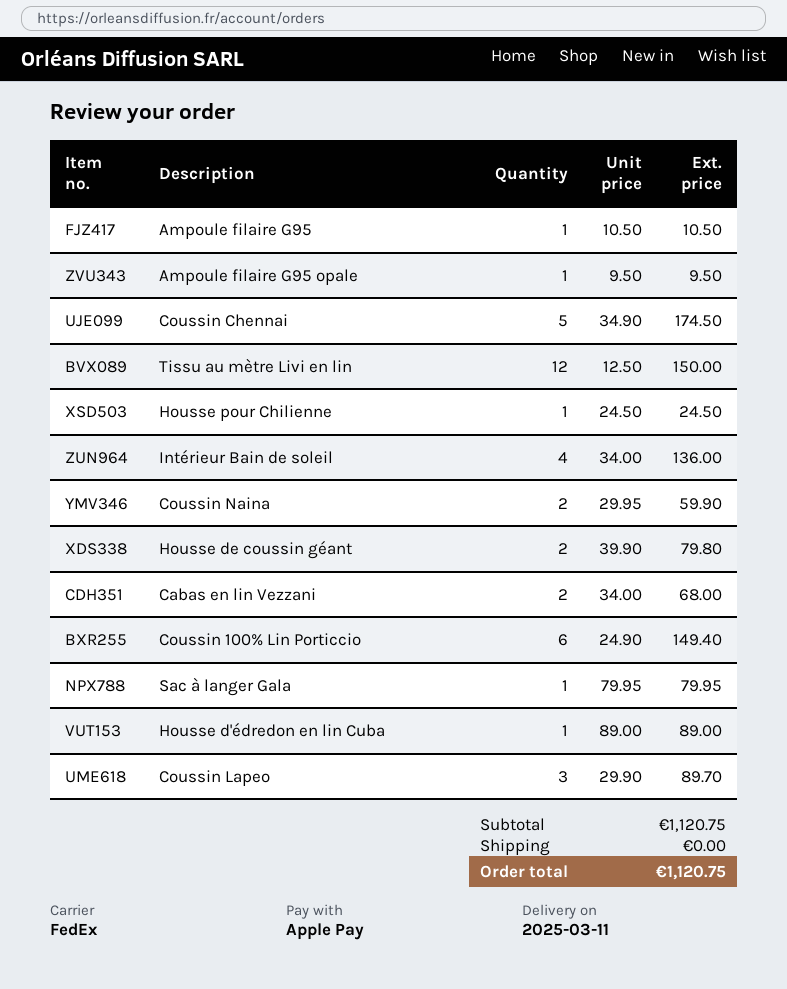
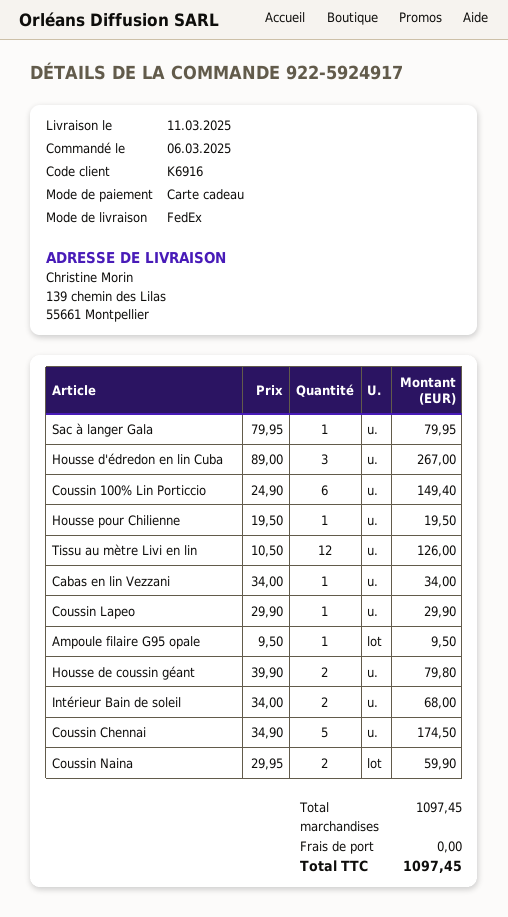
payment method: Apple Pay -> gift card
Ampoule filaire G95: 1 x 10.50 = 10.50 -> none
Tissu au mètre Livi en lin: 12 x 12.50 = 150.00 -> 12 x 10.50 = 126.00
Housse pour Chilienne: 1 x 24.50 = 24.50 -> 1 x 19.50 = 19.50
Intérieur Bain de soleil: 4 x 34.00 = 136.00 -> 2 x 34.00 = 68.00
Cabas en lin Vezzani: 2 x 34.00 = 68.00 -> 1 x 34.00 = 34.00
Housse d'édredon en lin Cuba: 1 x 89.00 = 89.00 -> 3 x 89.00 = 267.00
Coussin Lapeo: 3 x 29.90 = 89.70 -> 1 x 29.90 = 29.90
subtotal: 1120.75 -> 1097.45
total: 1120.75 -> 1097.45

